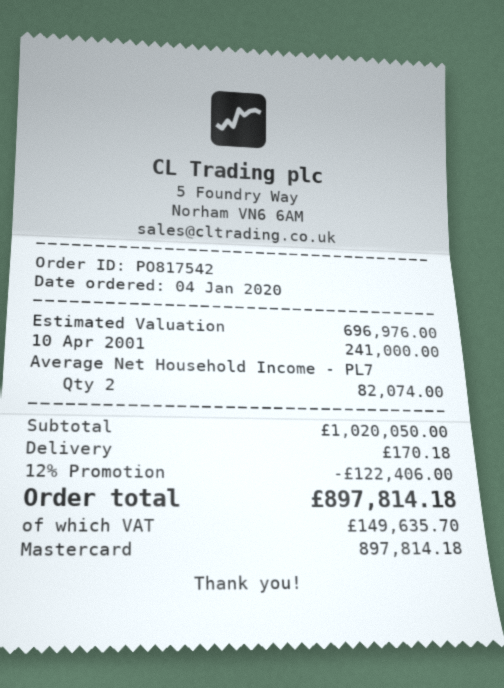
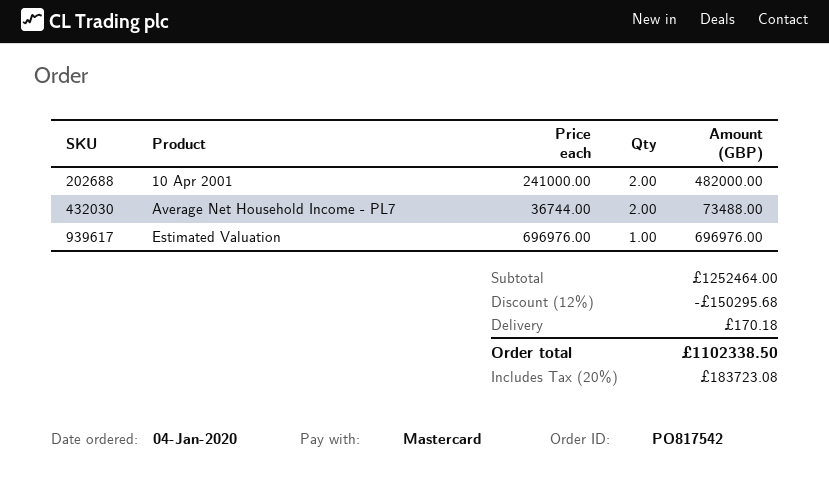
10 Apr 2001: 1 for 241000.00 -> 2 for 482000.00
Average Net Household Income - PL7: 2 for 82074.00 -> 2 for 73488.00
subtotal: 1020050.00 -> 1252464.00
discount: 12% = 122406.00 -> 12% = 150295.68
tax: 149635.70 -> 183723.08
total: 897814.18 -> 1102338.50

